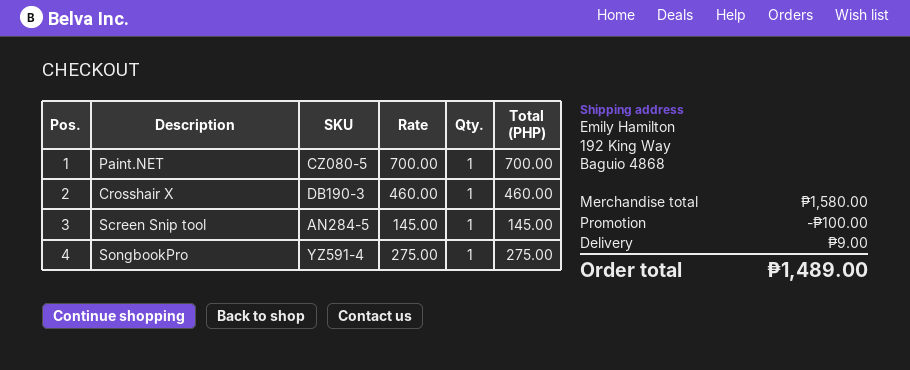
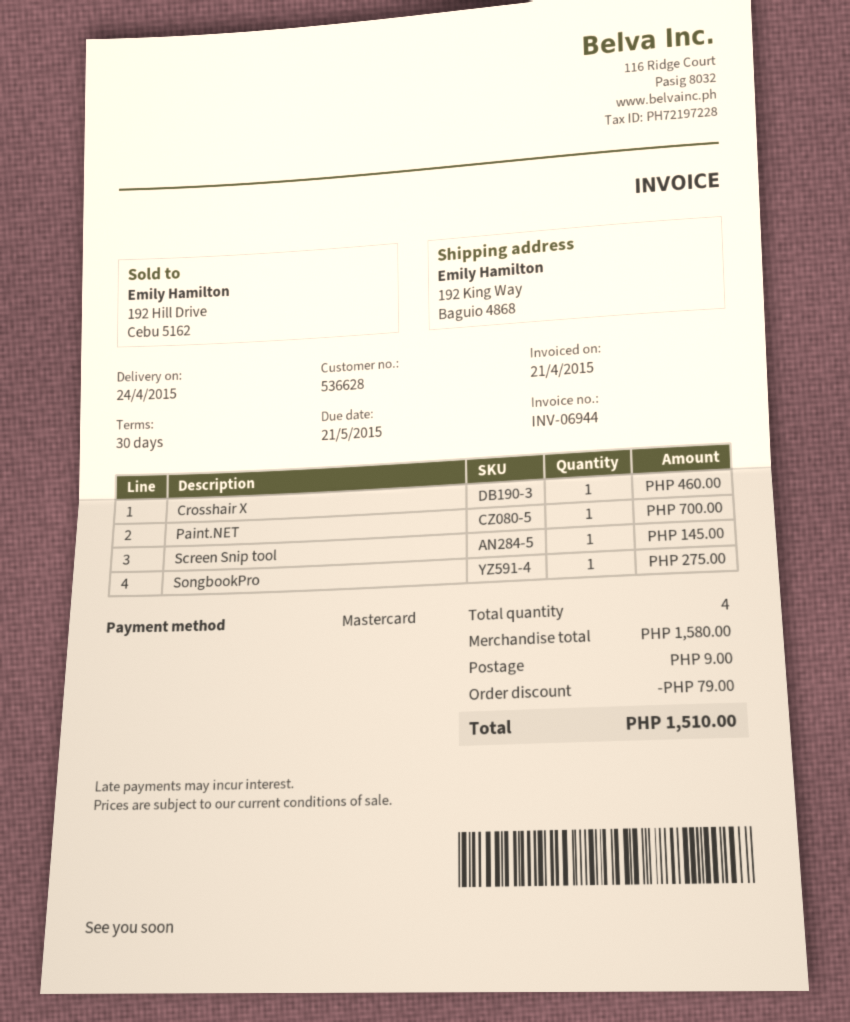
discount: 100.00 -> 79.00
total: 1489.00 -> 1510.00

